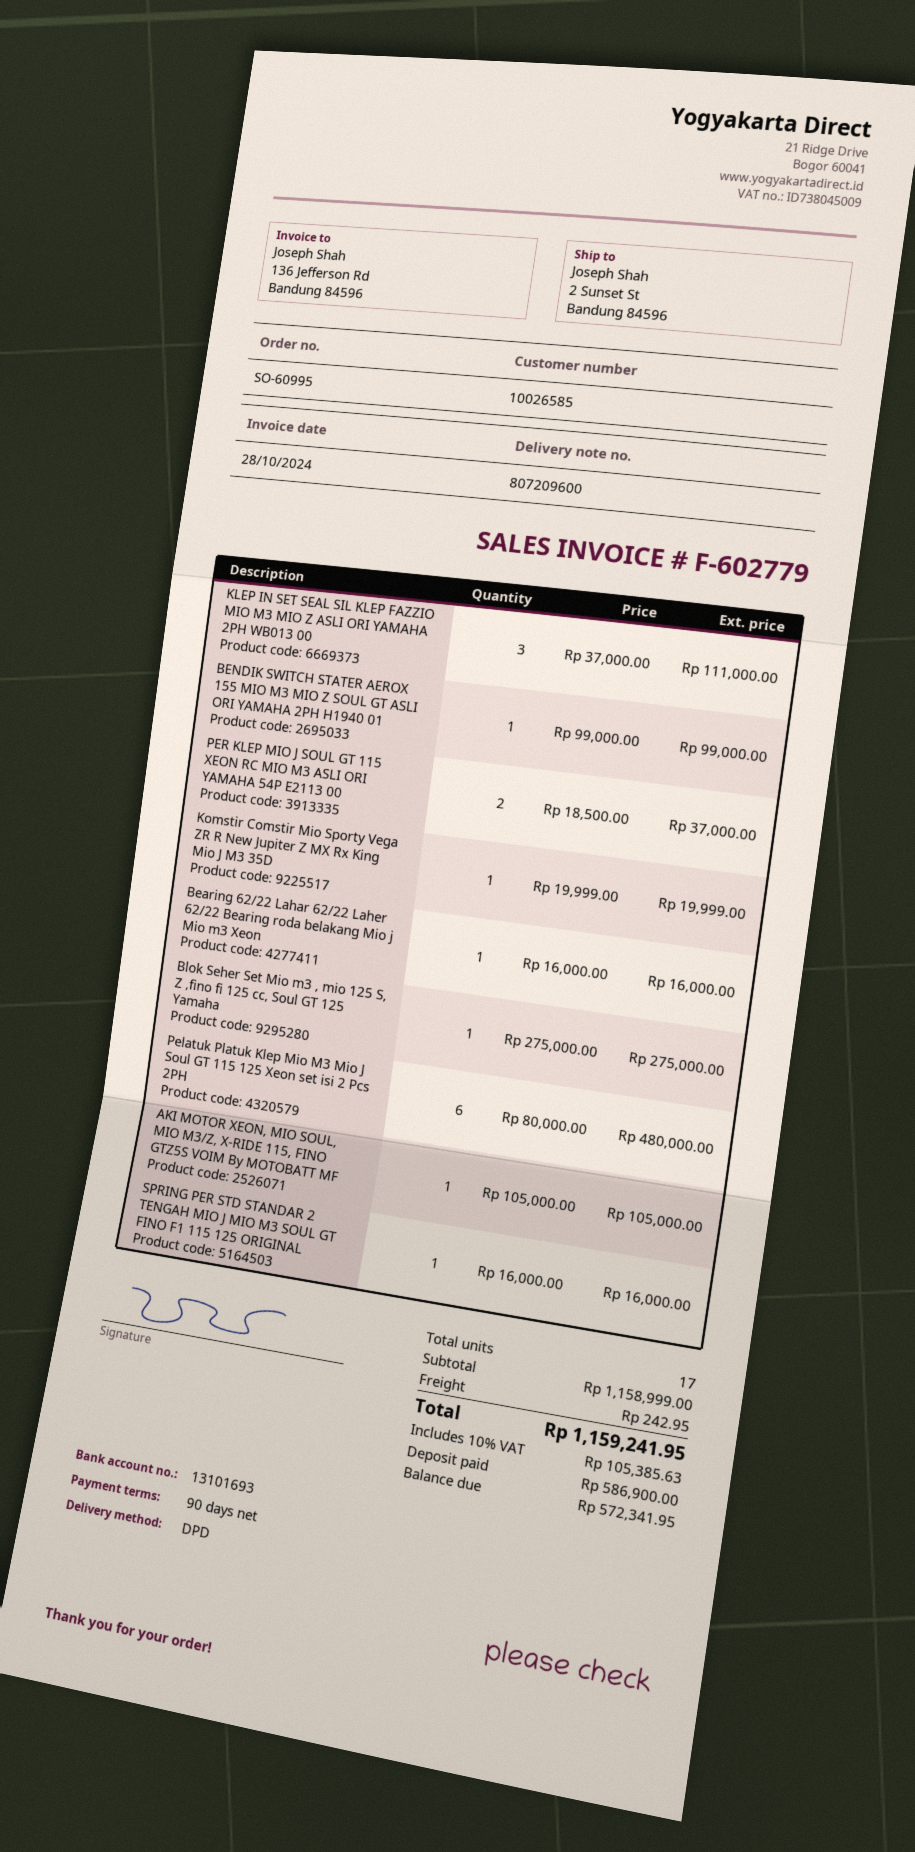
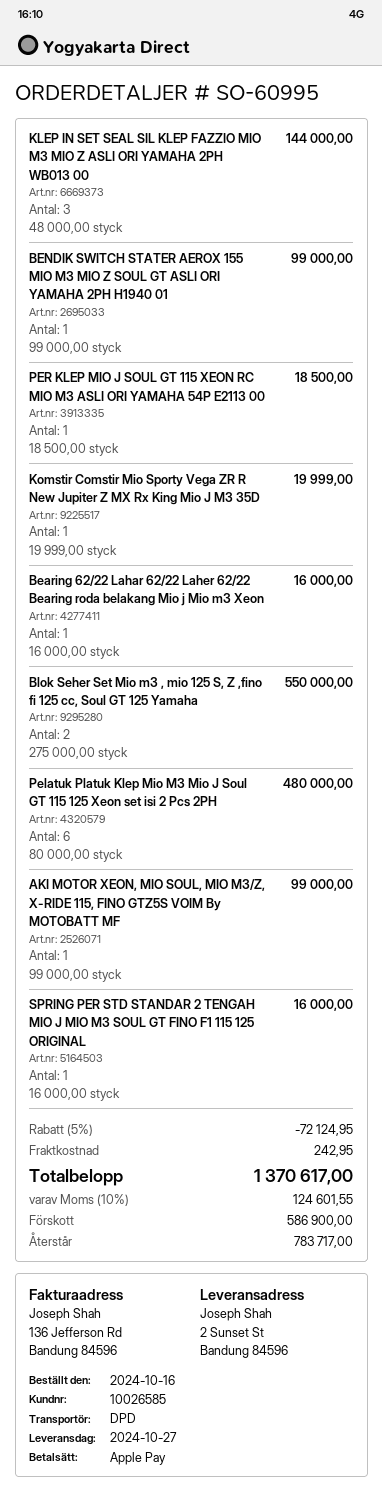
KLEP IN SET SEAL SIL KLEP FAZZIO MIO M3 MIO Z ASLI ORI YAMAHA 2PH WB013 00: 3 x 37000.00 = 111000.00 -> 3 x 48000.00 = 144000.00
PER KLEP MIO J SOUL GT 115 XEON RC MIO M3 ASLI ORI YAMAHA 54P E2113 00: 2 x 18500.00 = 37000.00 -> 1 x 18500.00 = 18500.00
Blok Seher Set Mio m3 , mio 125 S, Z ,fino fi 125 cc, Soul GT 125 Yamaha: 1 x 275000.00 = 275000.00 -> 2 x 275000.00 = 550000.00
AKI MOTOR XEON, MIO SOUL, MIO M3/Z, X-RIDE 115, FINO GTZ5S VOIM By MOTOBATT MF: 1 x 105000.00 = 105000.00 -> 1 x 99000.00 = 99000.00
discount: none -> 5% = 72124.95
tax: 10% = 105385.63 -> 10% = 124601.55
total: 1159241.95 -> 1370617.00
balance: 572341.95 -> 783717.00

